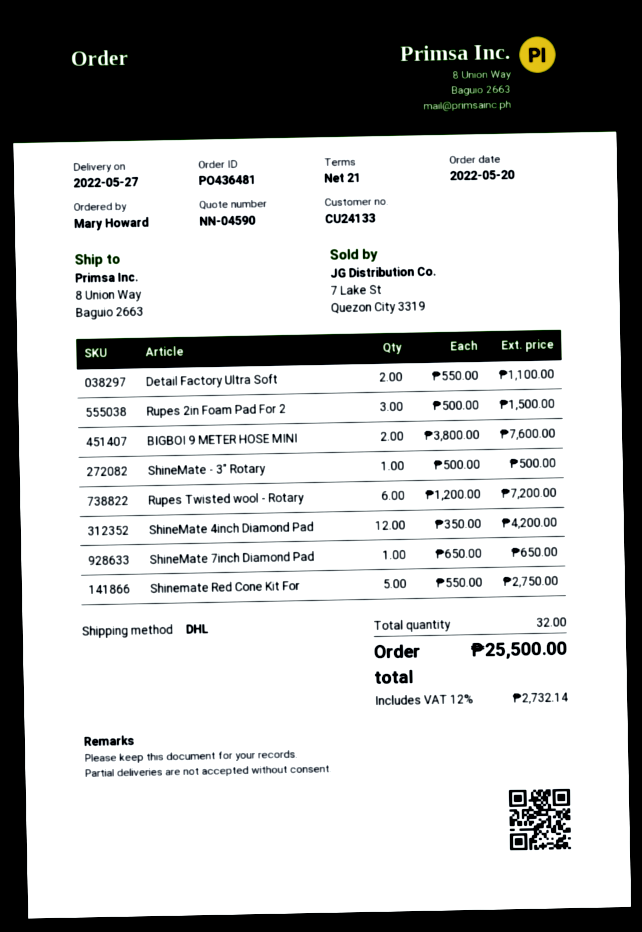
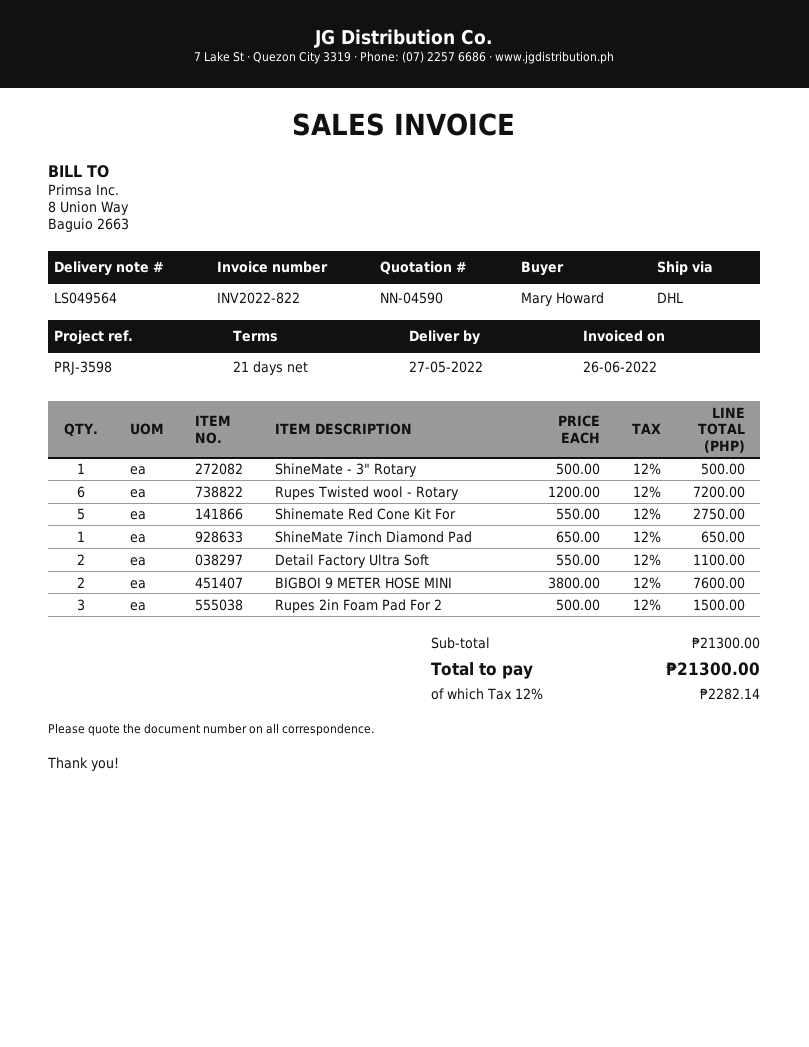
ShineMate 4inch Diamond Pad: 12 x 350.00 = 4200.00 -> none
tax: 12% = 2732.14 -> 12% = 2282.14
total: 25500.00 -> 21300.00

